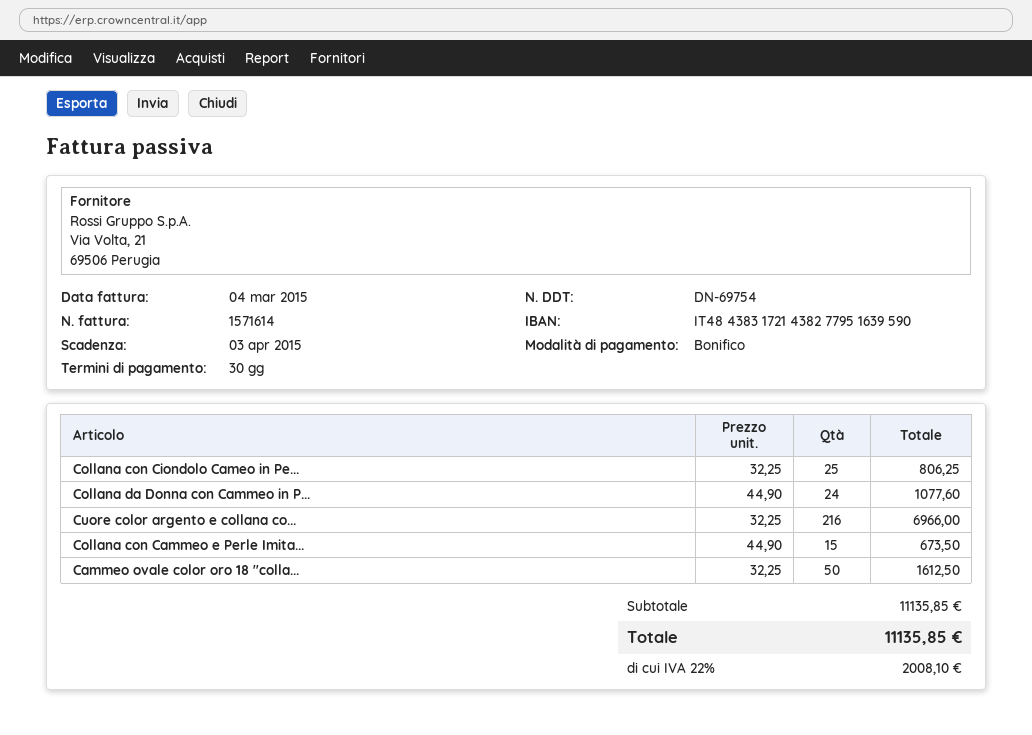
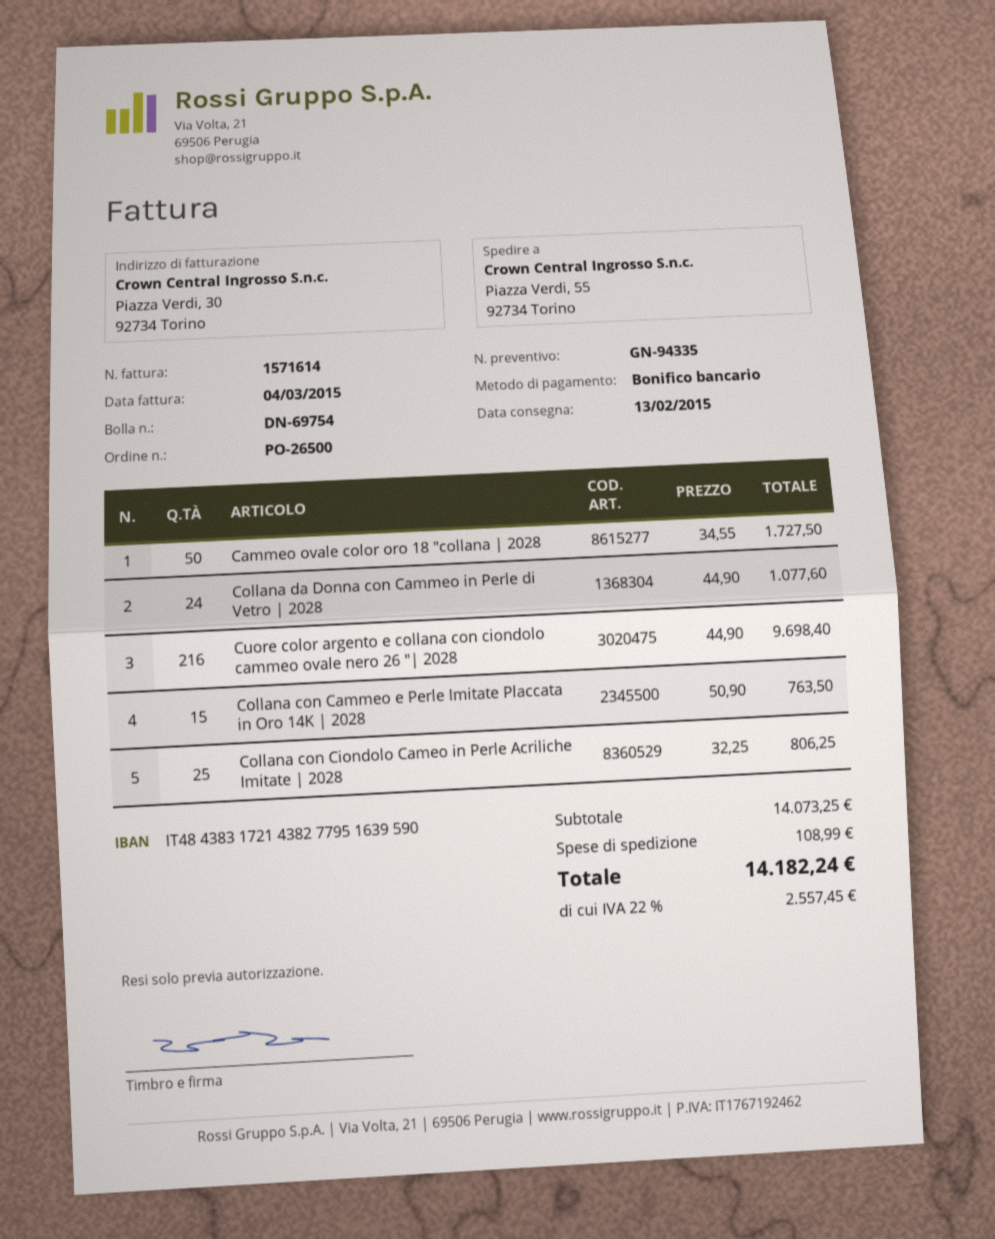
Cuore color argento e collana co...: 216 x 32.25 = 6966.00 -> 216 x 44.90 = 9698.40
Collana con Cammeo e Perle Imita...: 15 x 44.90 = 673.50 -> 15 x 50.90 = 763.50
Cammeo ovale color oro 18 "colla...: 50 x 32.25 = 1612.50 -> 50 x 34.55 = 1727.50
subtotal: 11135.85 -> 14073.25
shipping: none -> 108.99
tax: 22% = 2008.10 -> 22% = 2557.45
total: 11135.85 -> 14182.24

